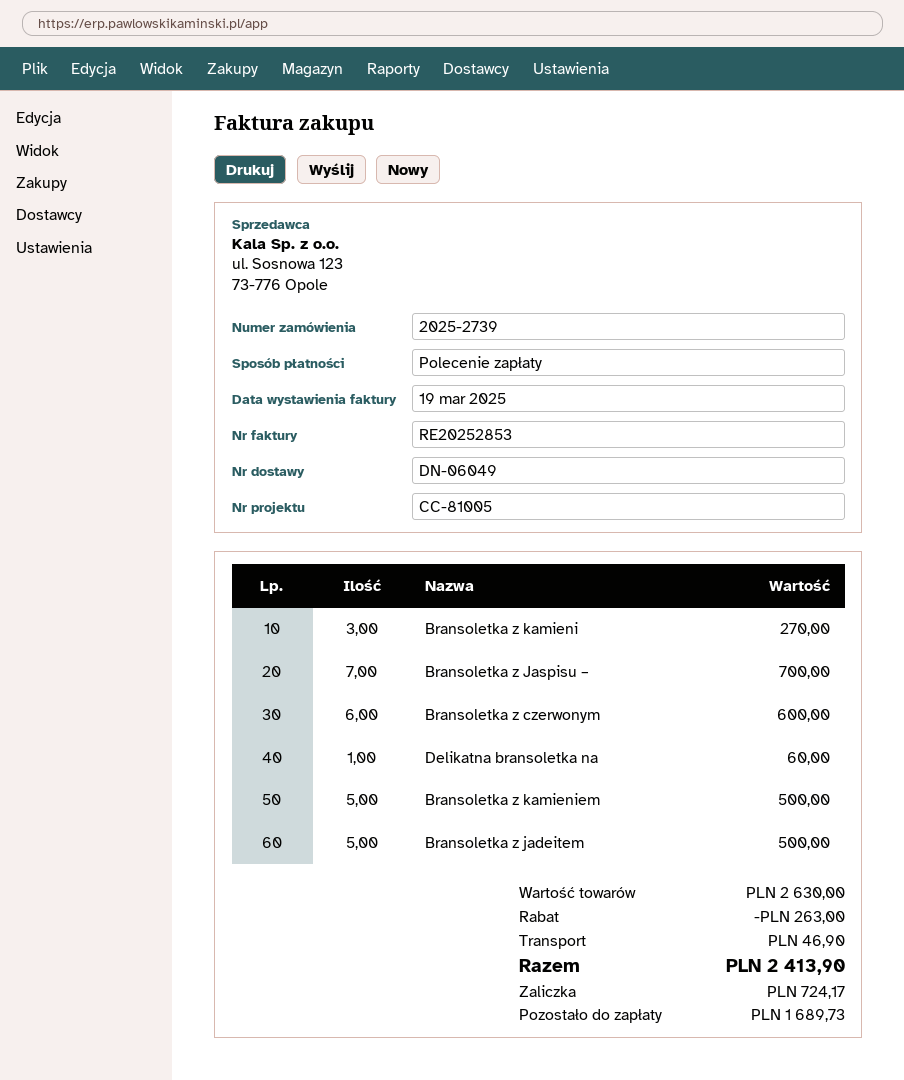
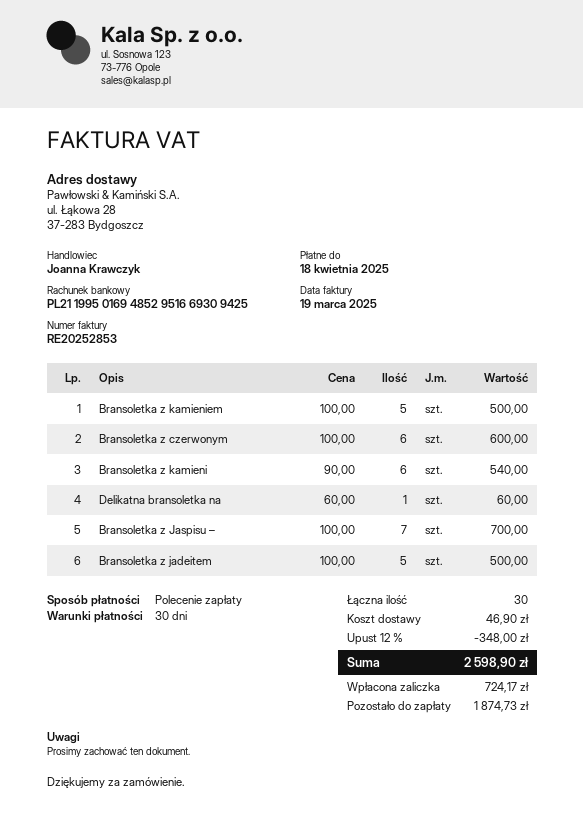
Bransoletka z kamieni: 3 for 270.00 -> 6 for 540.00
discount: 263.00 -> 348.00
total: 2413.90 -> 2598.90
balance: 1689.73 -> 1874.73

